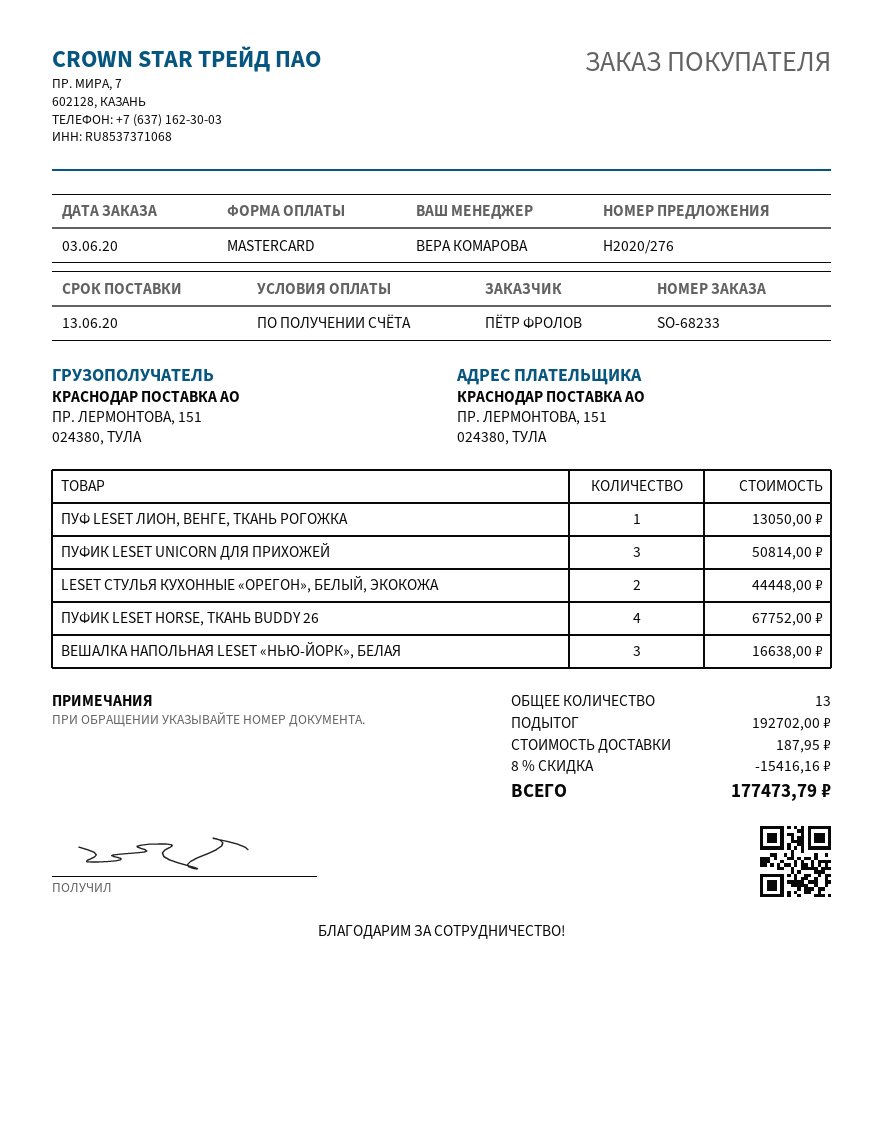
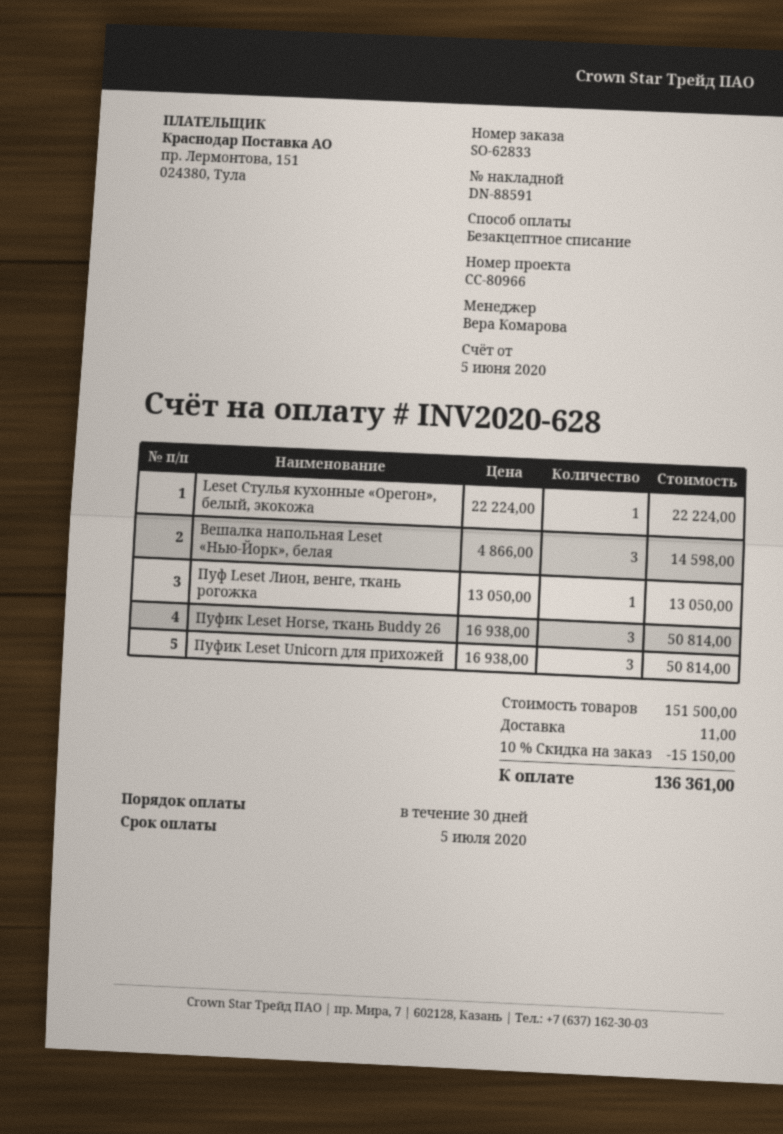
order number: SO-68233 -> SO-62833
payment terms: on receipt -> 30 days
payment method: Mastercard -> direct debit
LESET СТУЛЬЯ КУХОННЫЕ «ОРЕГОН», БЕЛЫЙ, ЭКОКОЖА: 2 for 44448.00 -> 1 for 22224.00
ПУФИК LESET HORSE, ТКАНЬ BUDDY 26: 4 for 67752.00 -> 3 for 50814.00
ВЕШАЛКА НАПОЛЬНАЯ LESET «НЬЮ-ЙОРК», БЕЛАЯ: 3 for 16638.00 -> 3 for 14598.00
subtotal: 192702.00 -> 151500.00
discount: 8% = 15416.16 -> 10% = 15150.00
shipping: 187.95 -> 11.00
total: 177473.79 -> 136361.00

